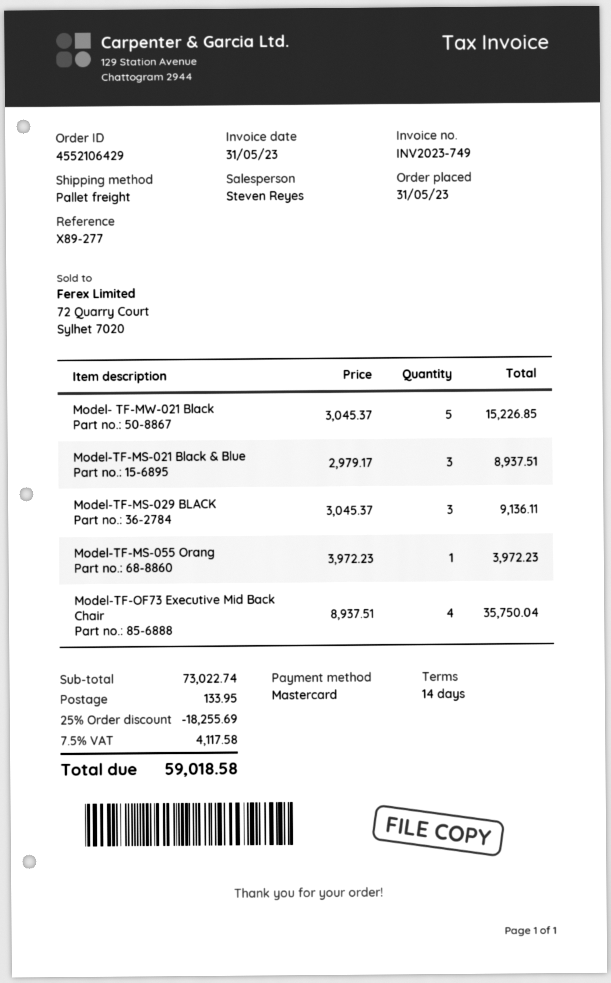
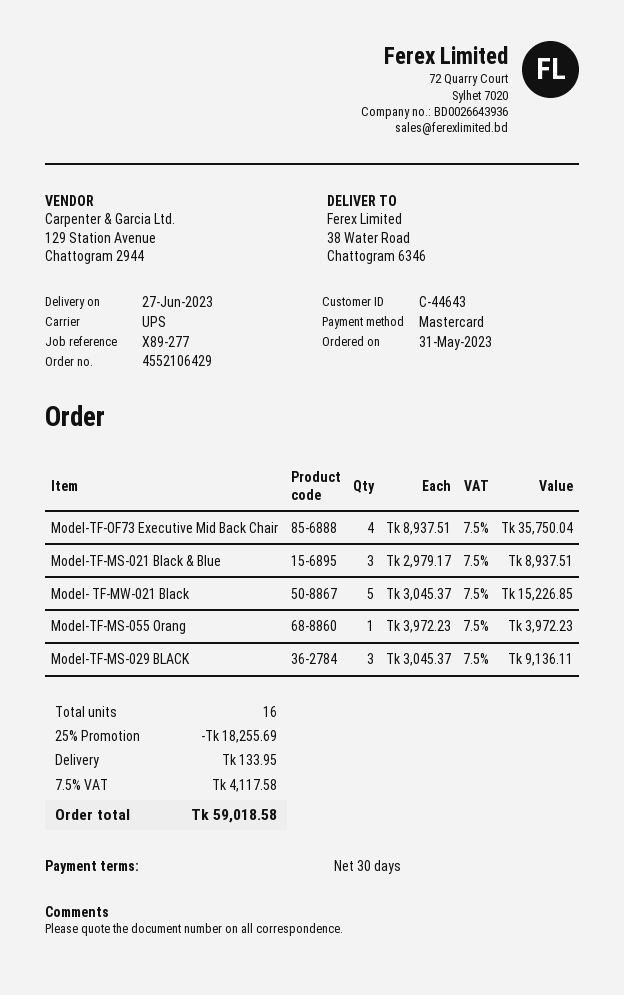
payment terms: 14 days -> 30 days
shipping method: pallet freight -> UPS

